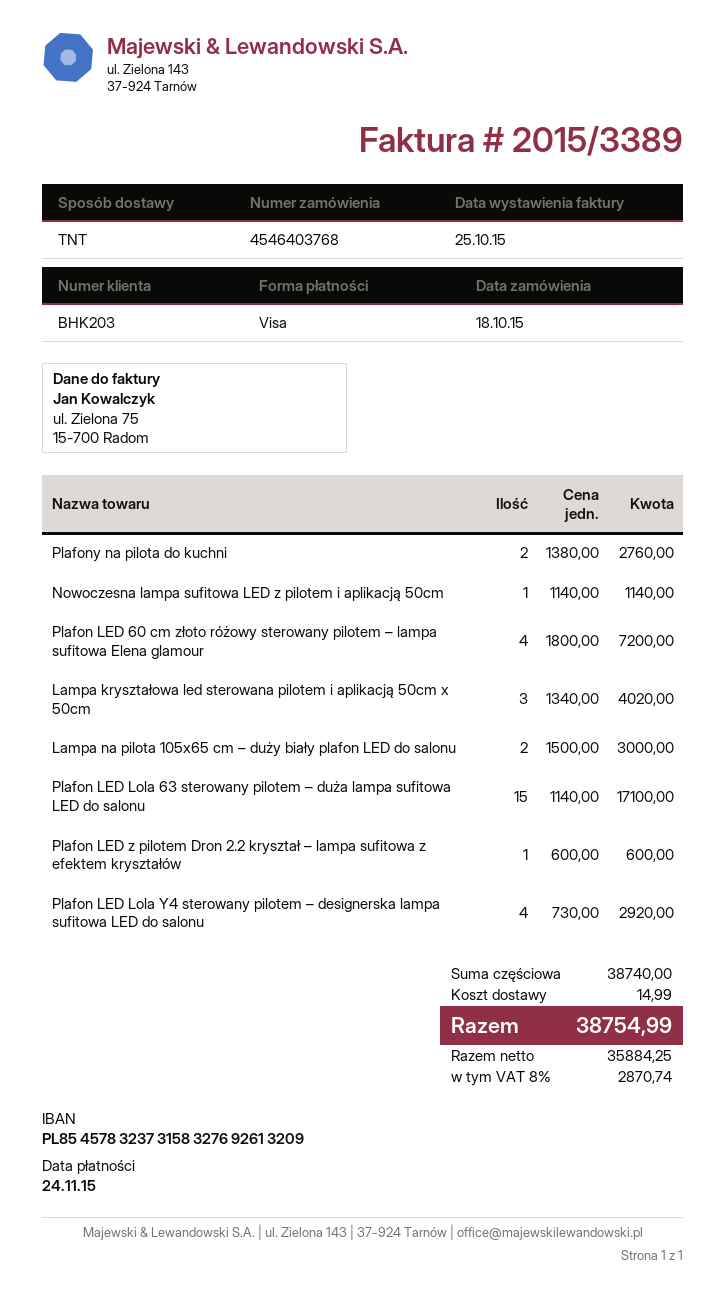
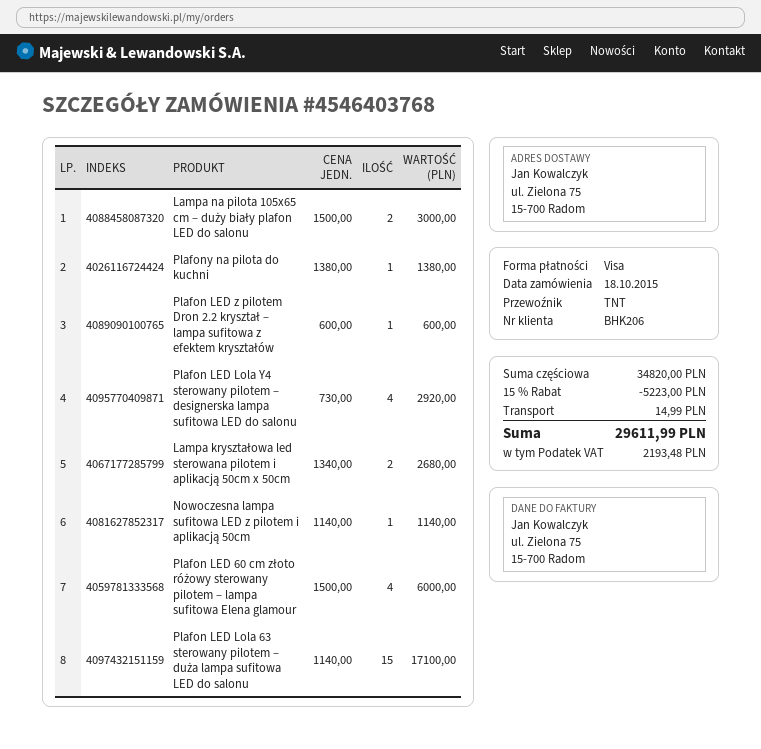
customer number: BHK203 -> BHK206
Plafony na pilota do kuchni: 2 x 1380.00 = 2760.00 -> 1 x 1380.00 = 1380.00
Plafon LED 60 cm złoto różowy sterowany pilotem – lampa sufitowa Elena glamour: 4 x 1800.00 = 7200.00 -> 4 x 1500.00 = 6000.00
Lampa kryształowa led sterowana pilotem i aplikacją 50cm x 50cm: 3 x 1340.00 = 4020.00 -> 2 x 1340.00 = 2680.00
subtotal: 38740.00 -> 34820.00
discount: none -> 15% = 5223.00
tax: 2870.74 -> 2193.48
total: 38754.99 -> 29611.99

